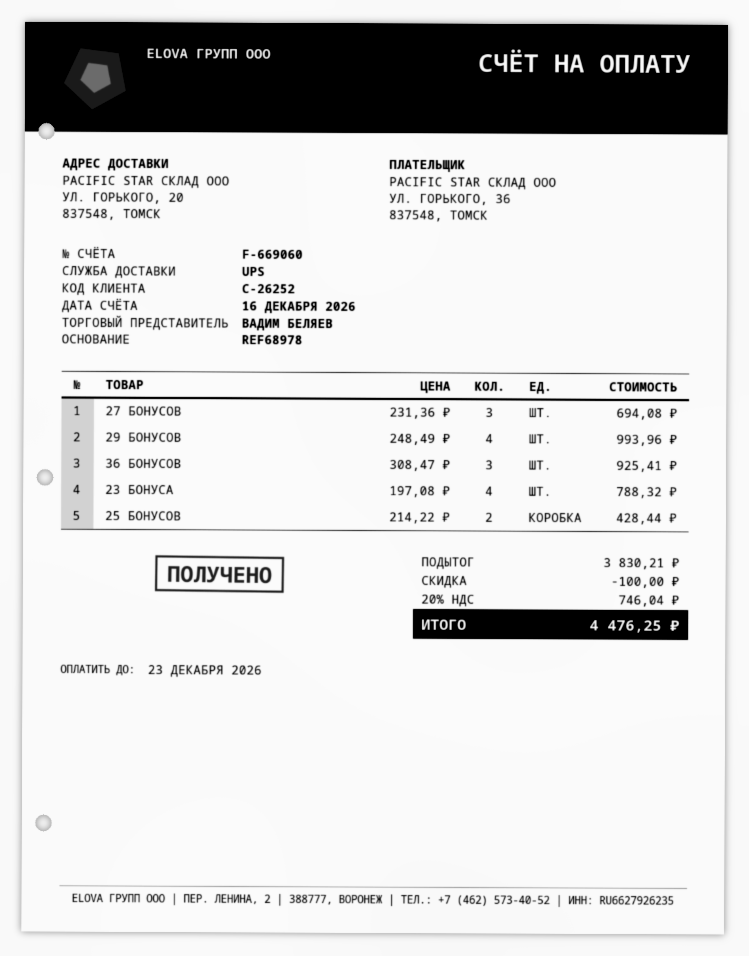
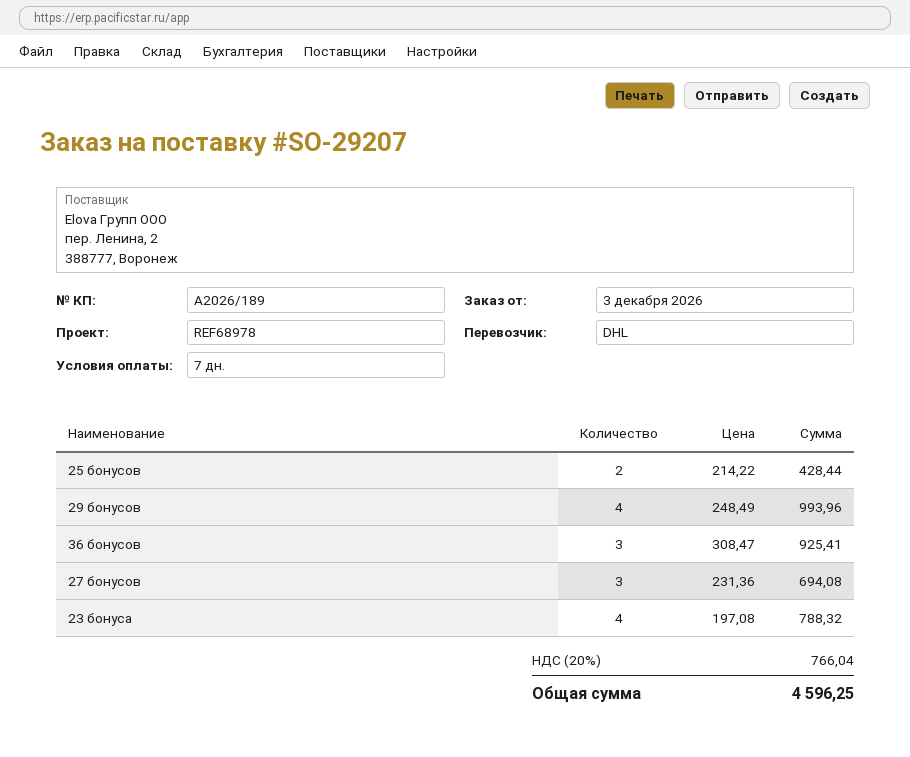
shipping method: UPS -> DHL
discount: 100.00 -> none
tax: 20% = 746.04 -> 20% = 766.04
total: 4476.25 -> 4596.25

